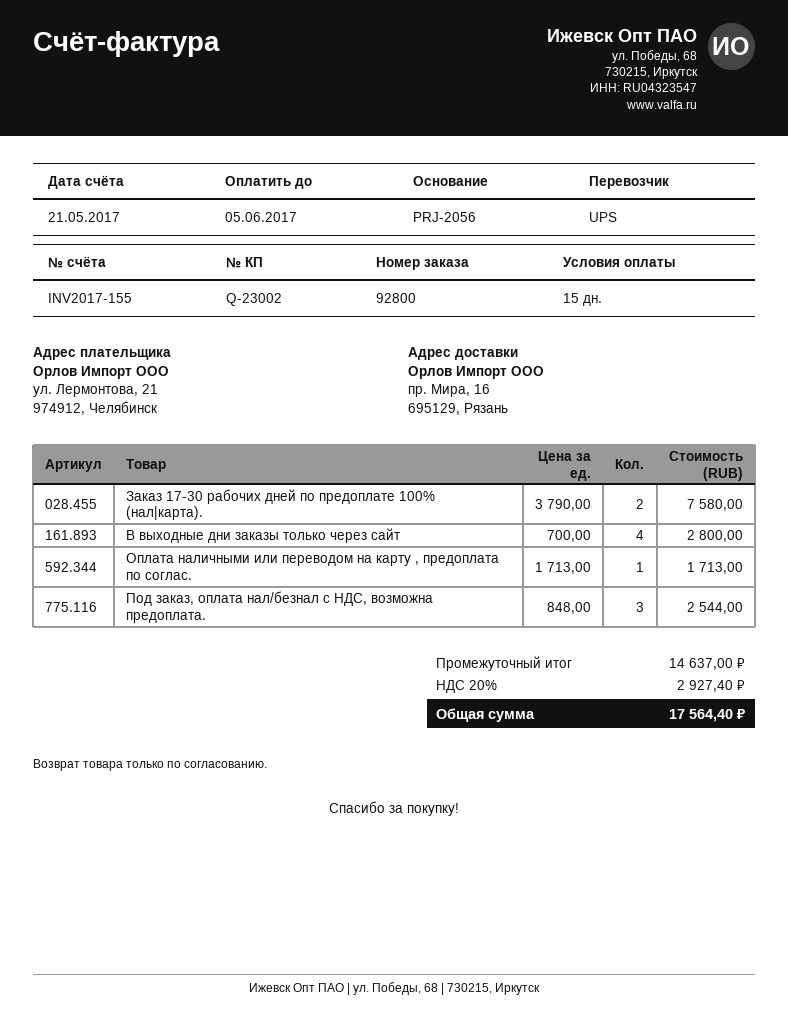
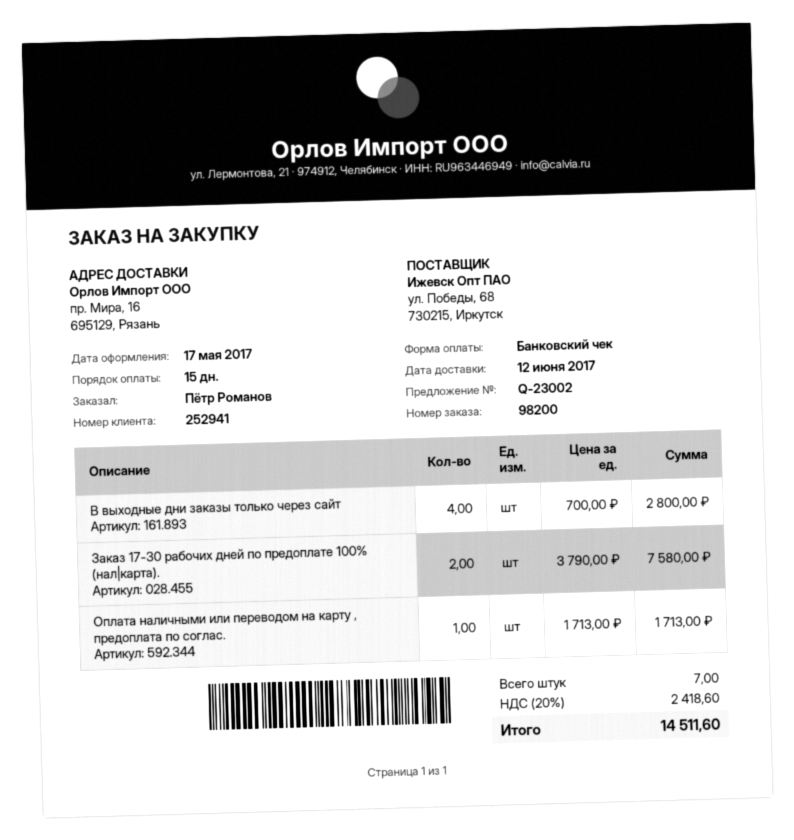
order number: 92800 -> 98200
Под заказ, оплата нал/безнал с НДС, возможна предоплата.: 3 x 848.00 = 2544.00 -> none
tax: 20% = 2927.40 -> 20% = 2418.60
total: 17564.40 -> 14511.60

